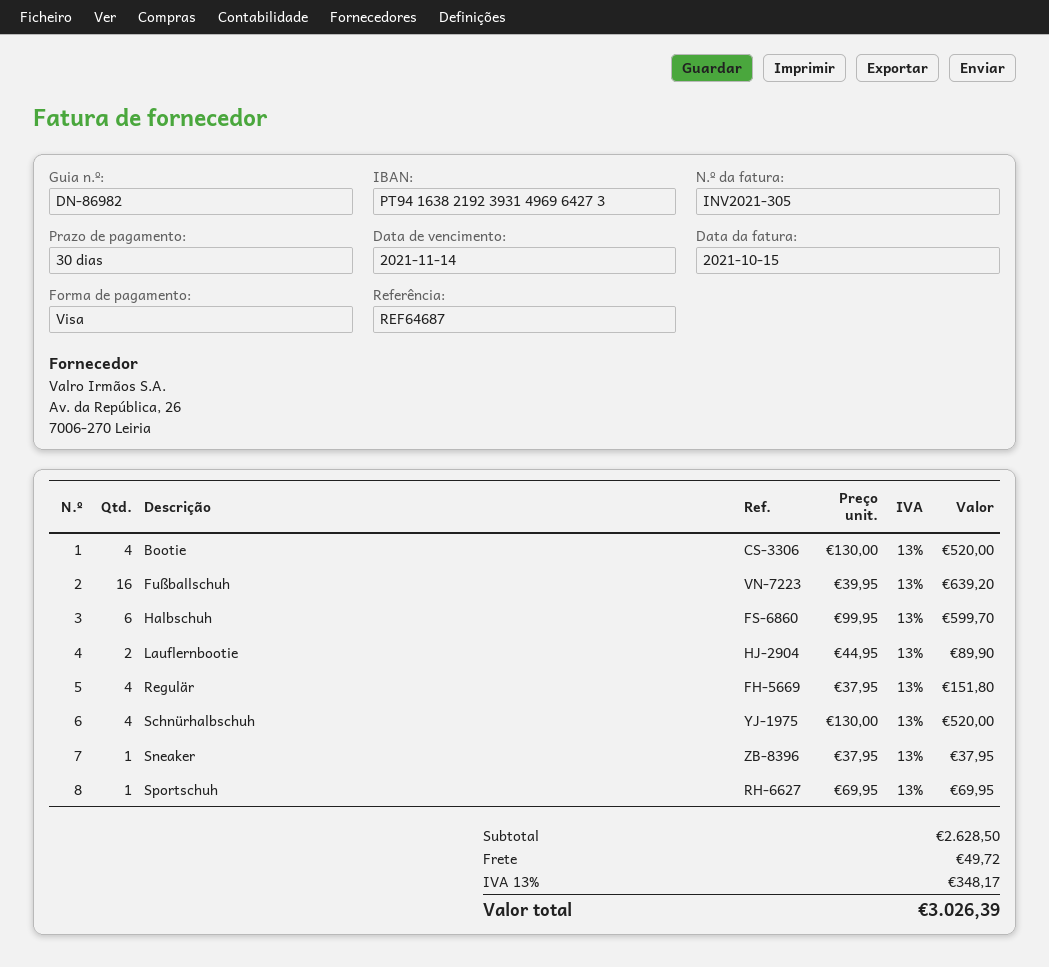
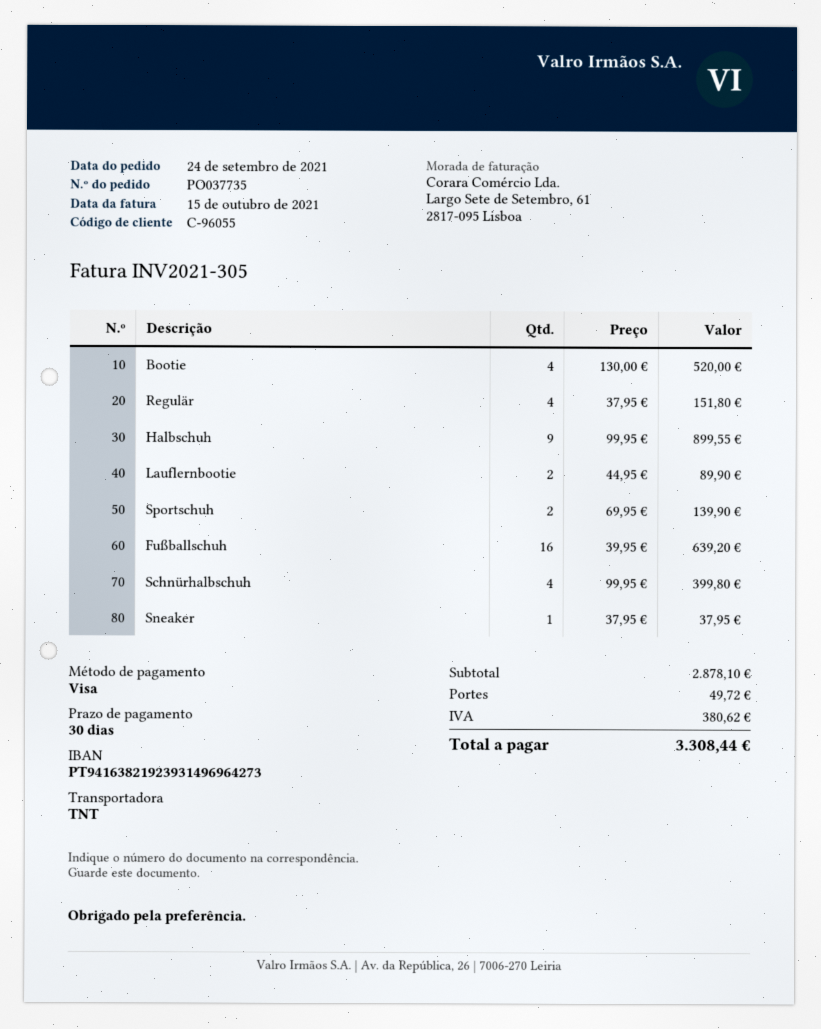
Halbschuh: 6 x 99.95 = 599.70 -> 9 x 99.95 = 899.55
Schnürhalbschuh: 4 x 130.00 = 520.00 -> 4 x 99.95 = 399.80
Sportschuh: 1 x 69.95 = 69.95 -> 2 x 69.95 = 139.90
subtotal: 2628.50 -> 2878.10
tax: 348.17 -> 380.62
total: 3026.39 -> 3308.44

